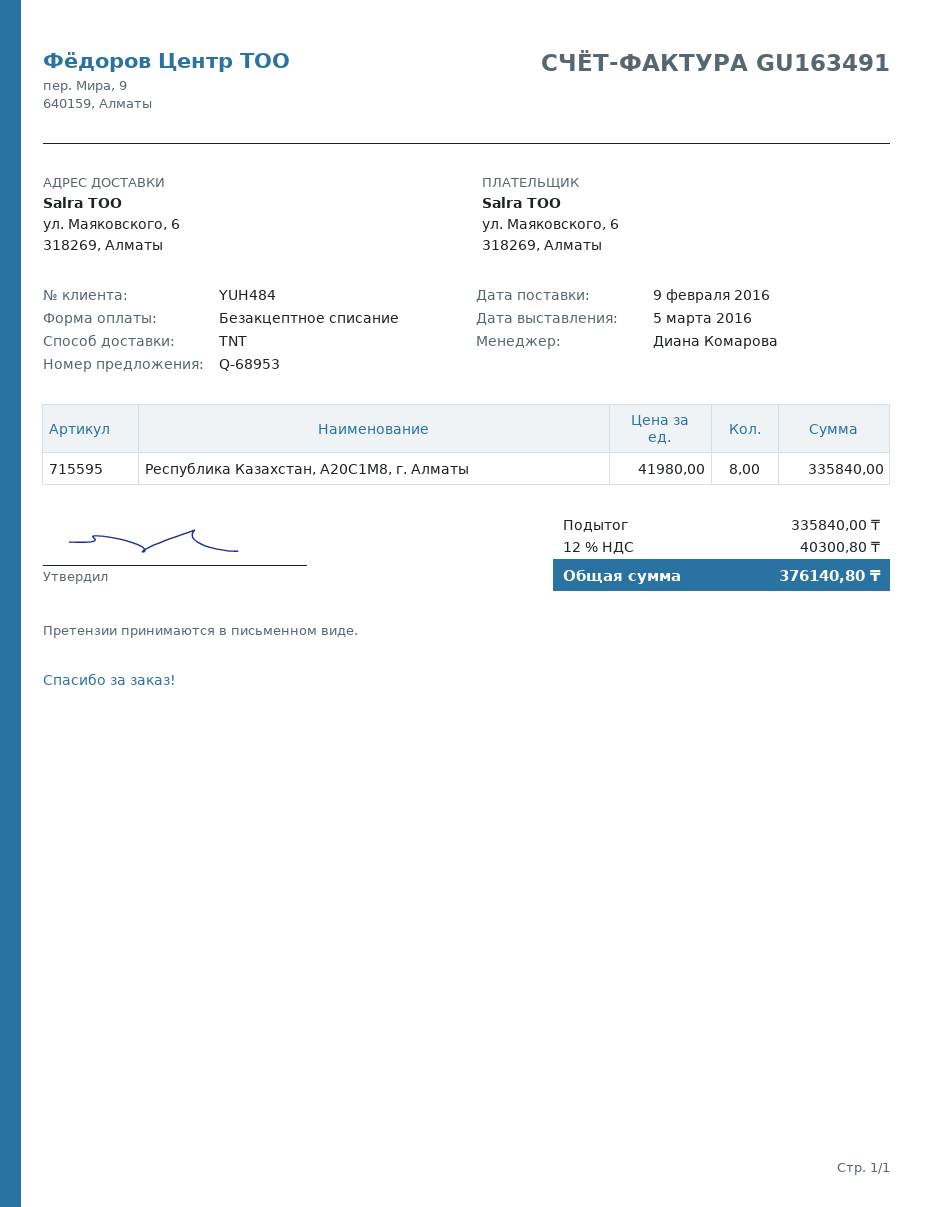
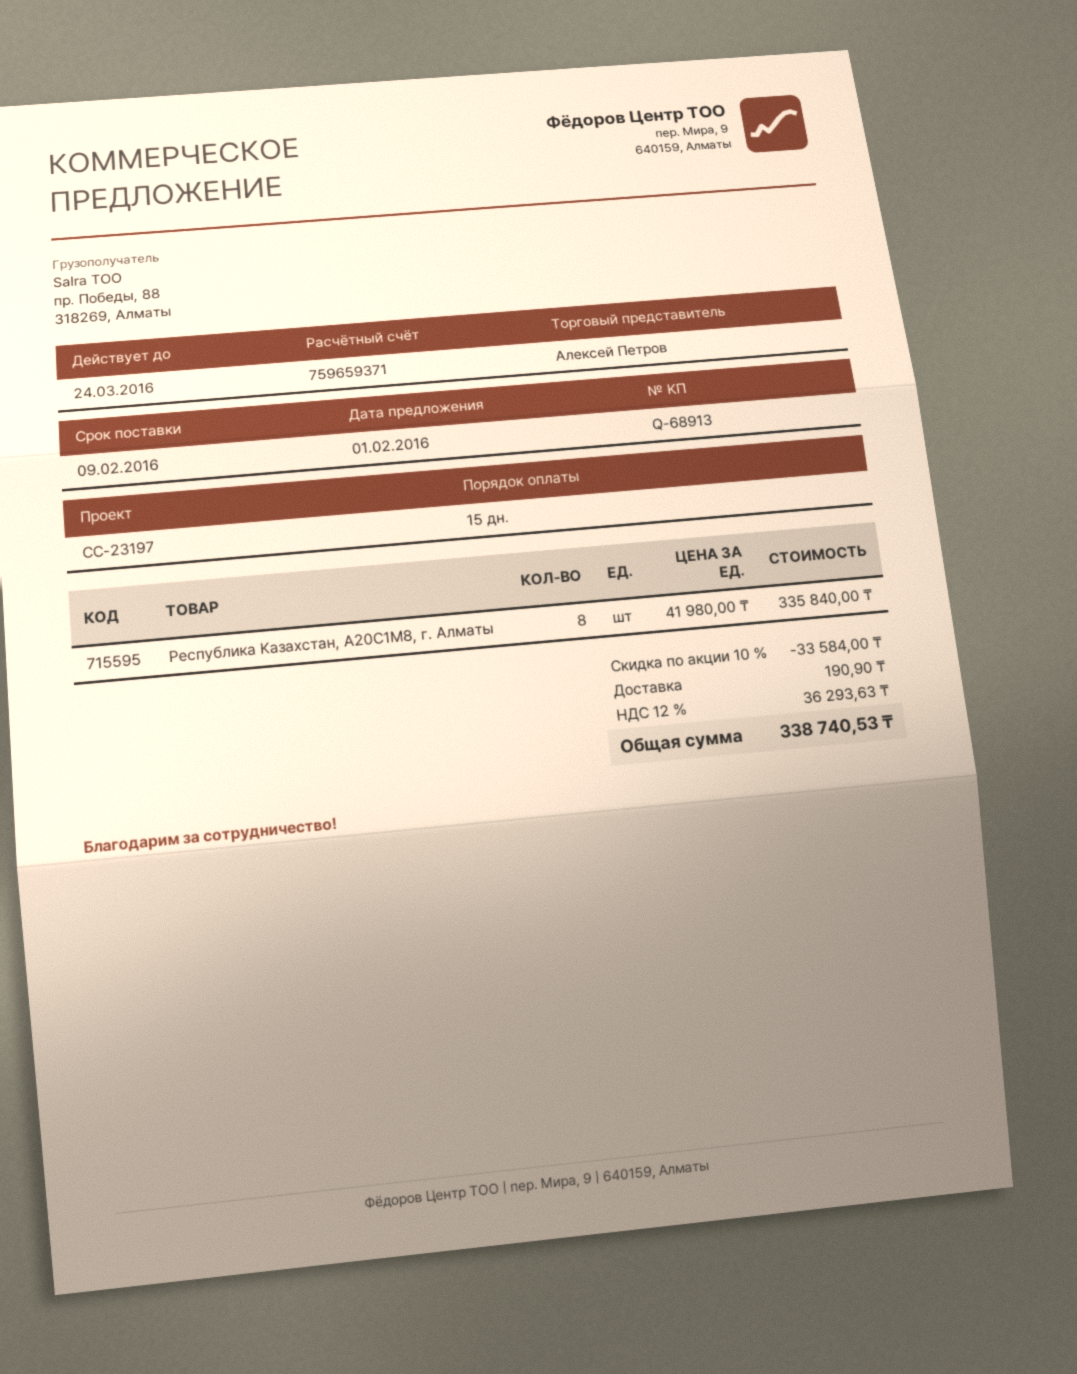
quote number: Q-68953 -> Q-68913
sales rep: Диана Комарова -> Алексей Петров
ship to: ул. Маяковского, 6, 318269, Алматы -> пр. Победы, 88, 318269, Алматы
discount: none -> 10% = 33584.00
shipping: none -> 190.90
tax: 12% = 40300.80 -> 12% = 36293.63
total: 376140.80 -> 338740.53

